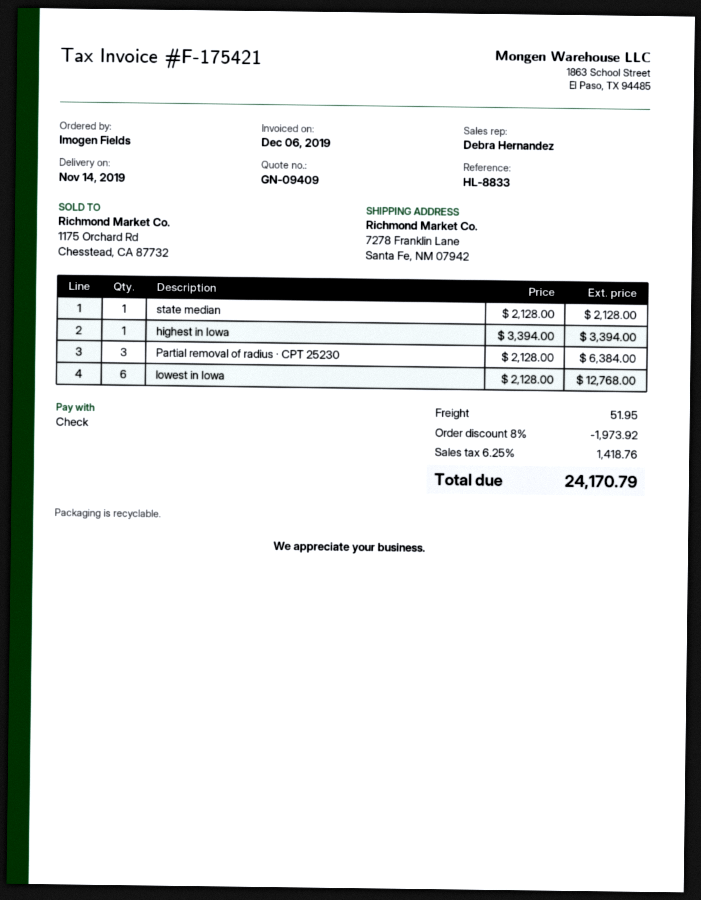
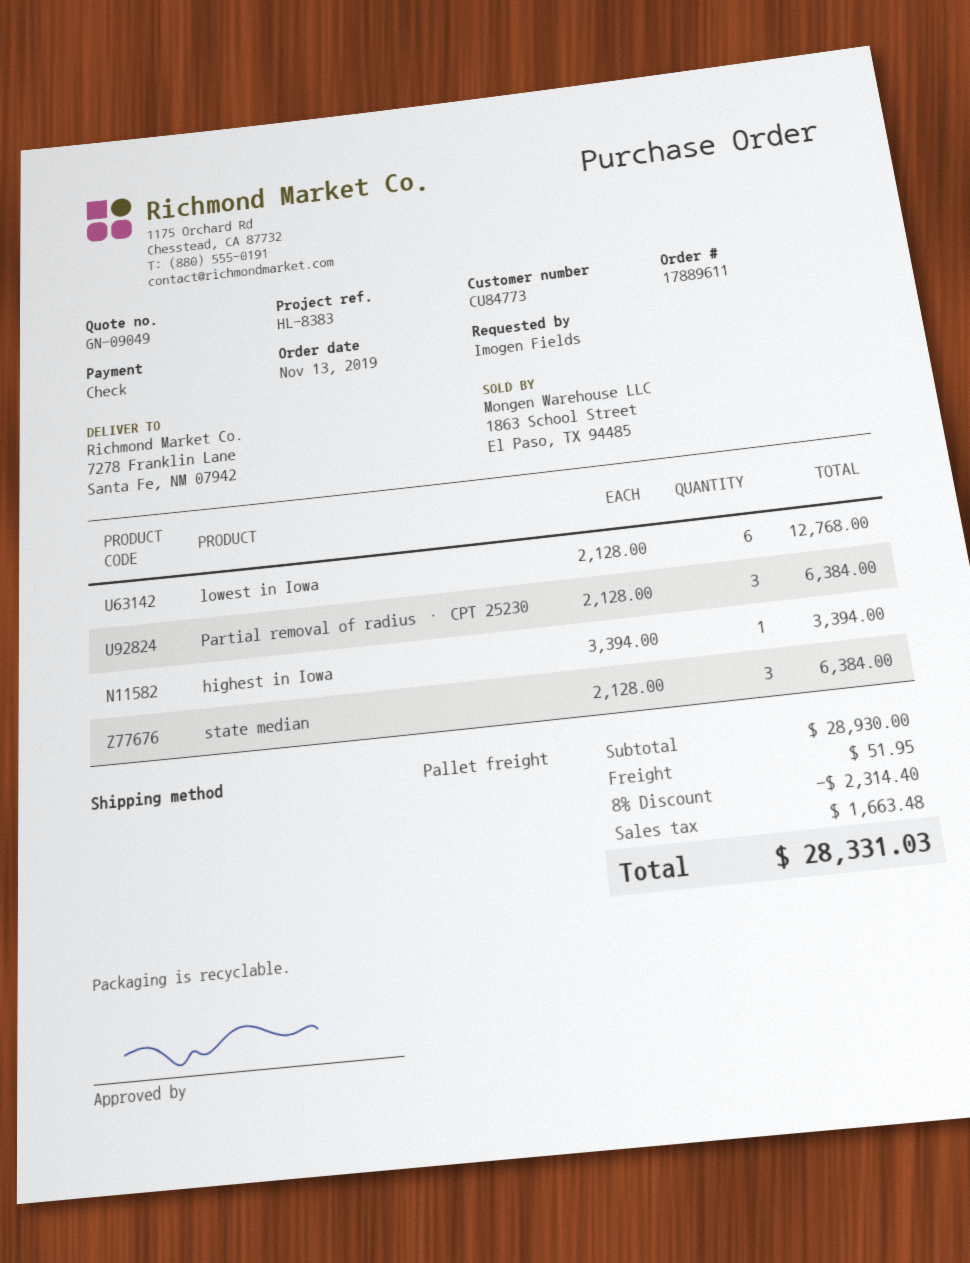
quote number: GN-09409 -> GN-09049
reference: HL-8833 -> HL-8383
state median: 1 x 2128.00 = 2128.00 -> 3 x 2128.00 = 6384.00
discount: 8% = 1973.92 -> 8% = 2314.40
tax: 1418.76 -> 1663.48
total: 24170.79 -> 28331.03

